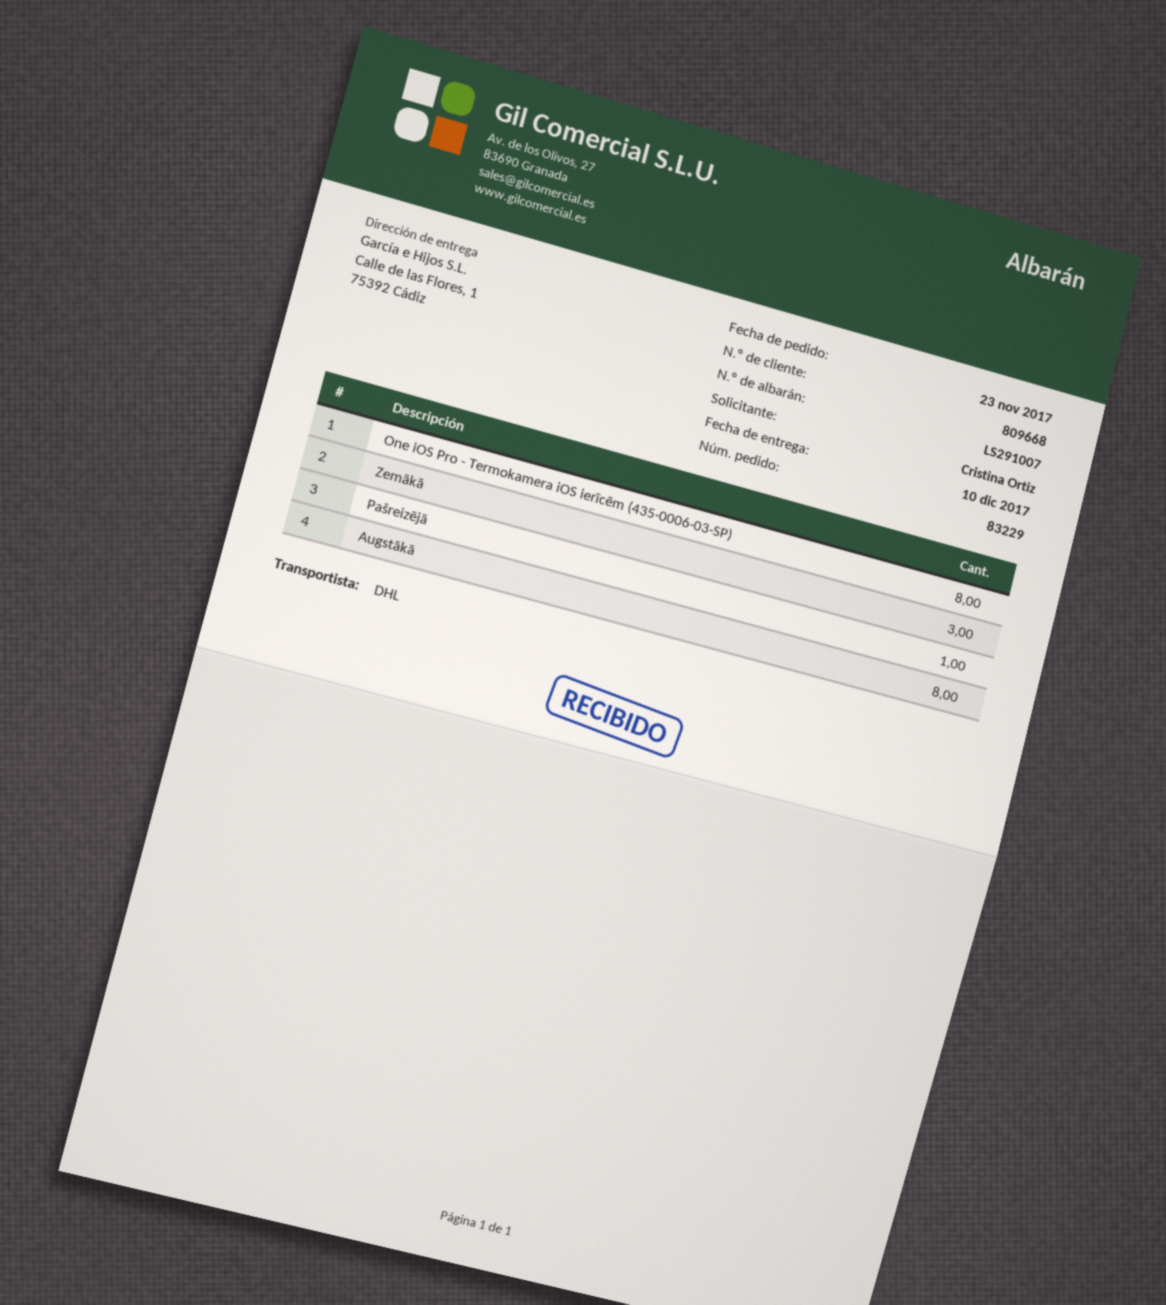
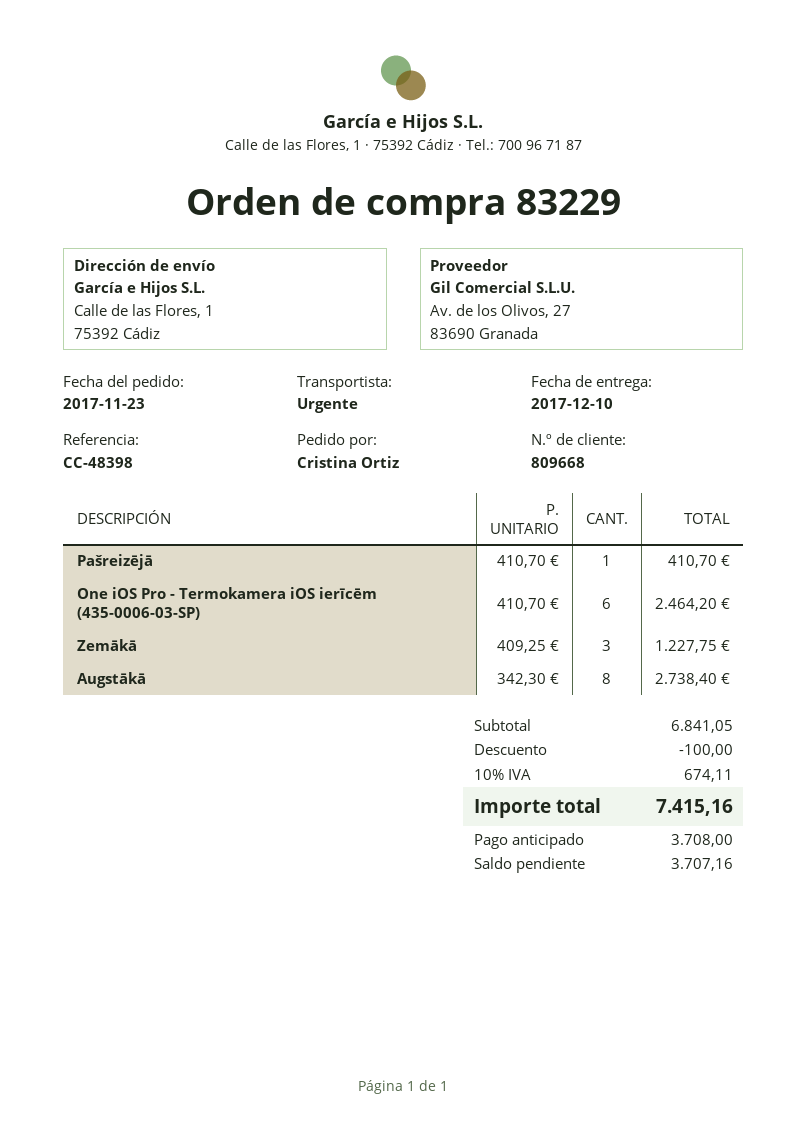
shipping method: DHL -> express
One iOS Pro - Termokamera iOS ierīcēm (435-0006-03-SP): 8 -> 6

